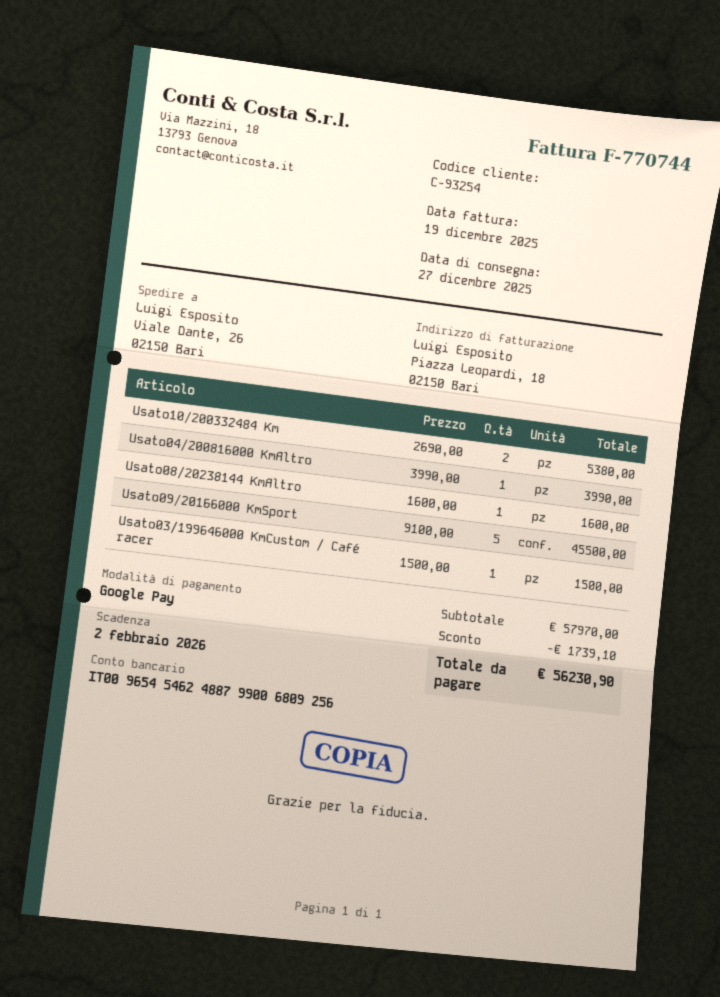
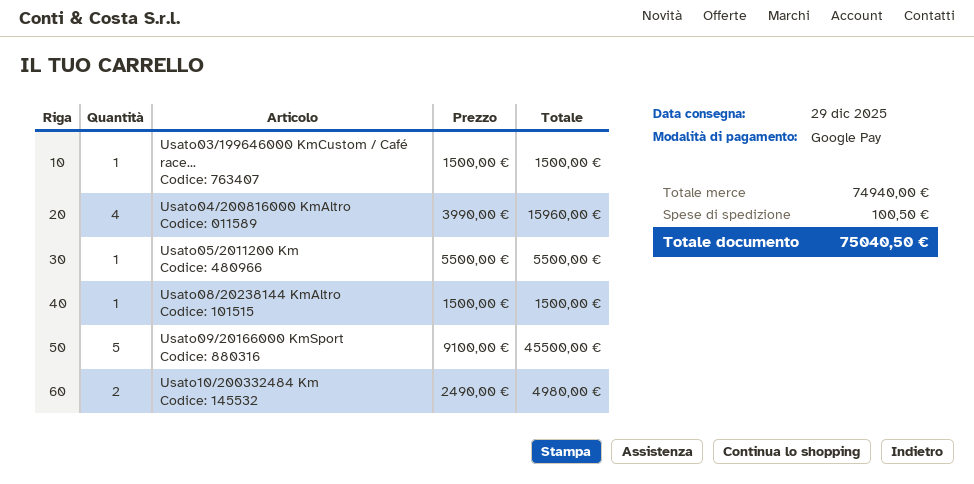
delivery date: 2025-12-27 -> 2025-12-29
Usato10/200332484 Km: 2 x 2690.00 = 5380.00 -> 2 x 2490.00 = 4980.00
Usato04/200816000 KmAltro: 1 x 3990.00 = 3990.00 -> 4 x 3990.00 = 15960.00
Usato08/20238144 KmAltro: 1 x 1600.00 = 1600.00 -> 1 x 1500.00 = 1500.00
Usato05/2011200 Km: none -> 1 x 5500.00 = 5500.00
subtotal: 57970.00 -> 74940.00
discount: 1739.10 -> none
shipping: none -> 100.50
total: 56230.90 -> 75040.50

